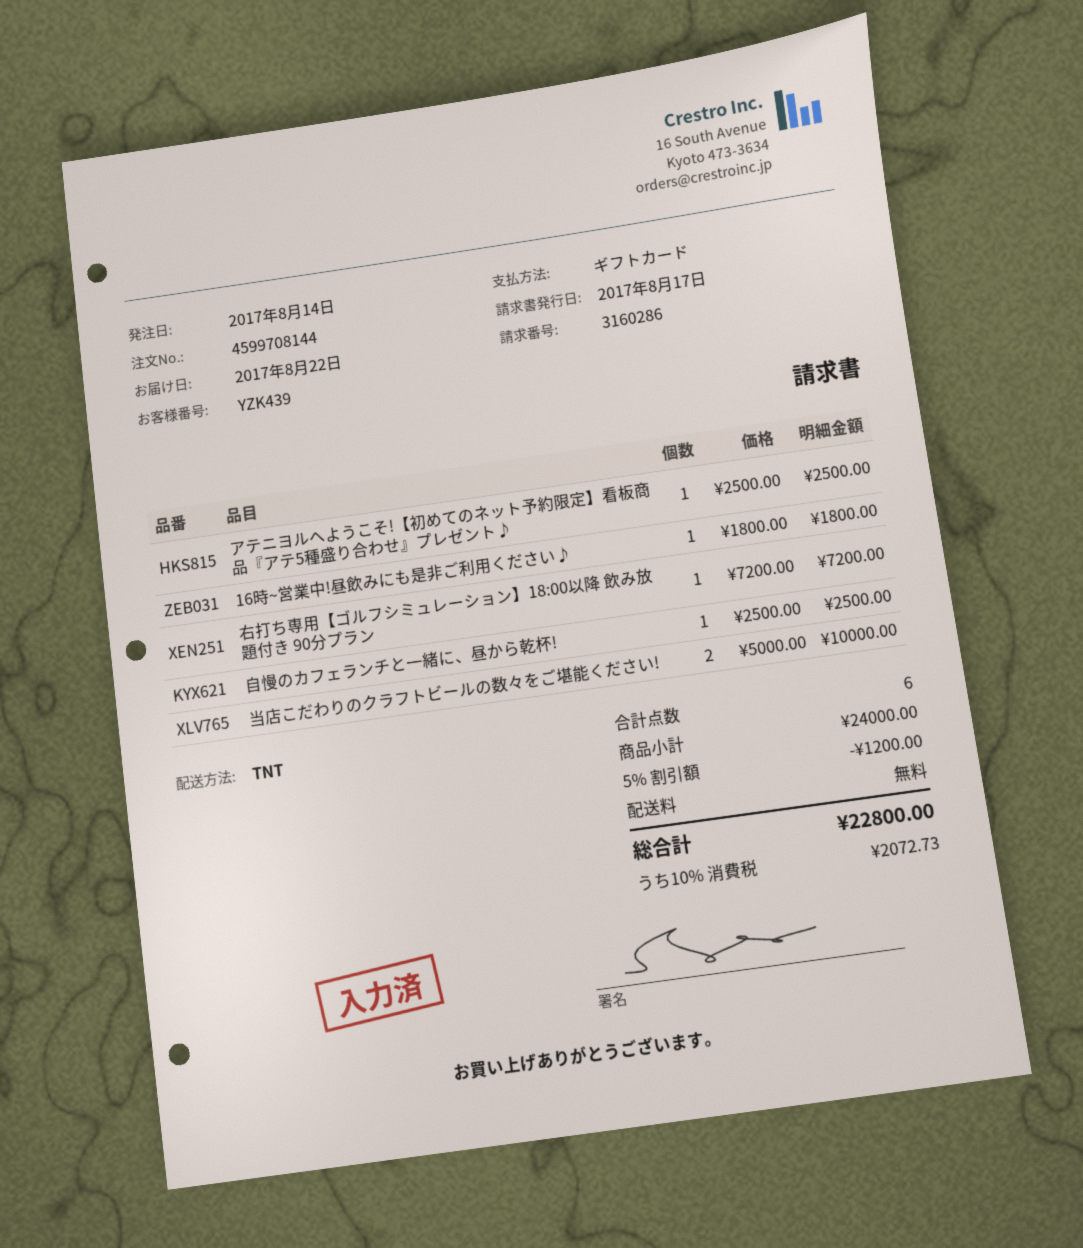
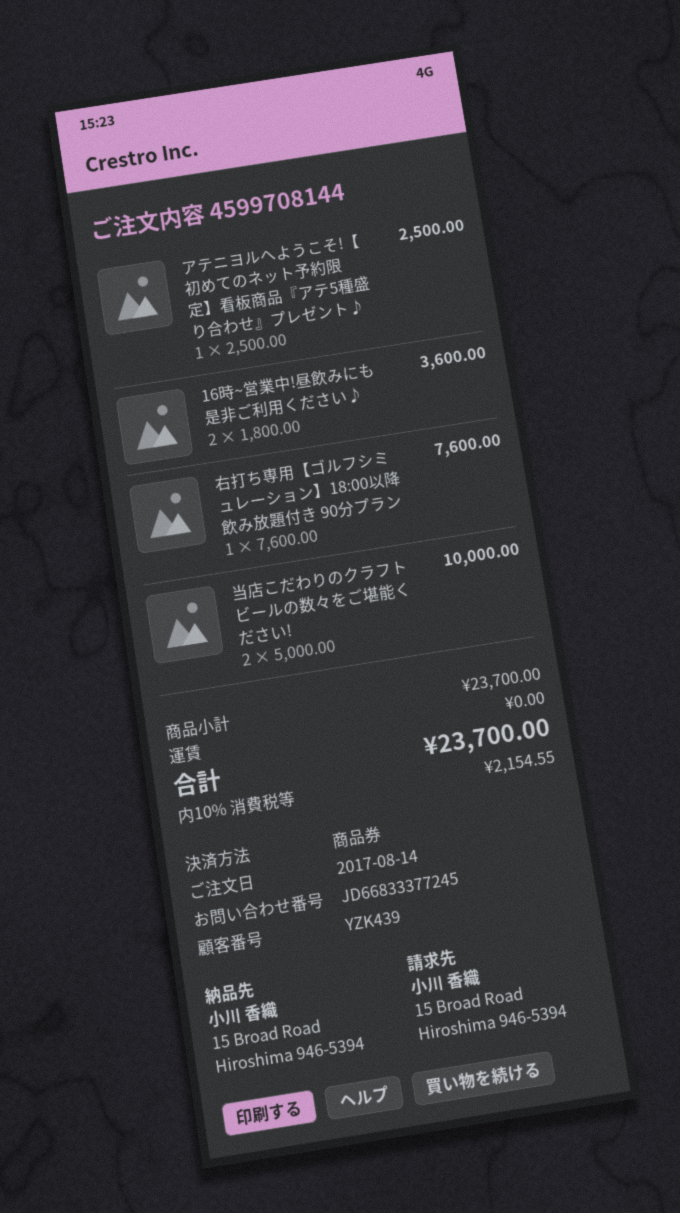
16時~営業中!昼飲みにも是非ご利用ください♪: 1 x 1800.00 = 1800.00 -> 2 x 1800.00 = 3600.00
右打ち専用【ゴルフシミュレーション】18:00以降 飲み放題付き 90分プラン: 1 x 7200.00 = 7200.00 -> 1 x 7600.00 = 7600.00
自慢のカフェランチと一緒に、昼から乾杯!: 1 x 2500.00 = 2500.00 -> none
subtotal: 24000.00 -> 23700.00
discount: 5% = 1200.00 -> none
tax: 10% = 2072.73 -> 10% = 2154.55
total: 22800.00 -> 23700.00

